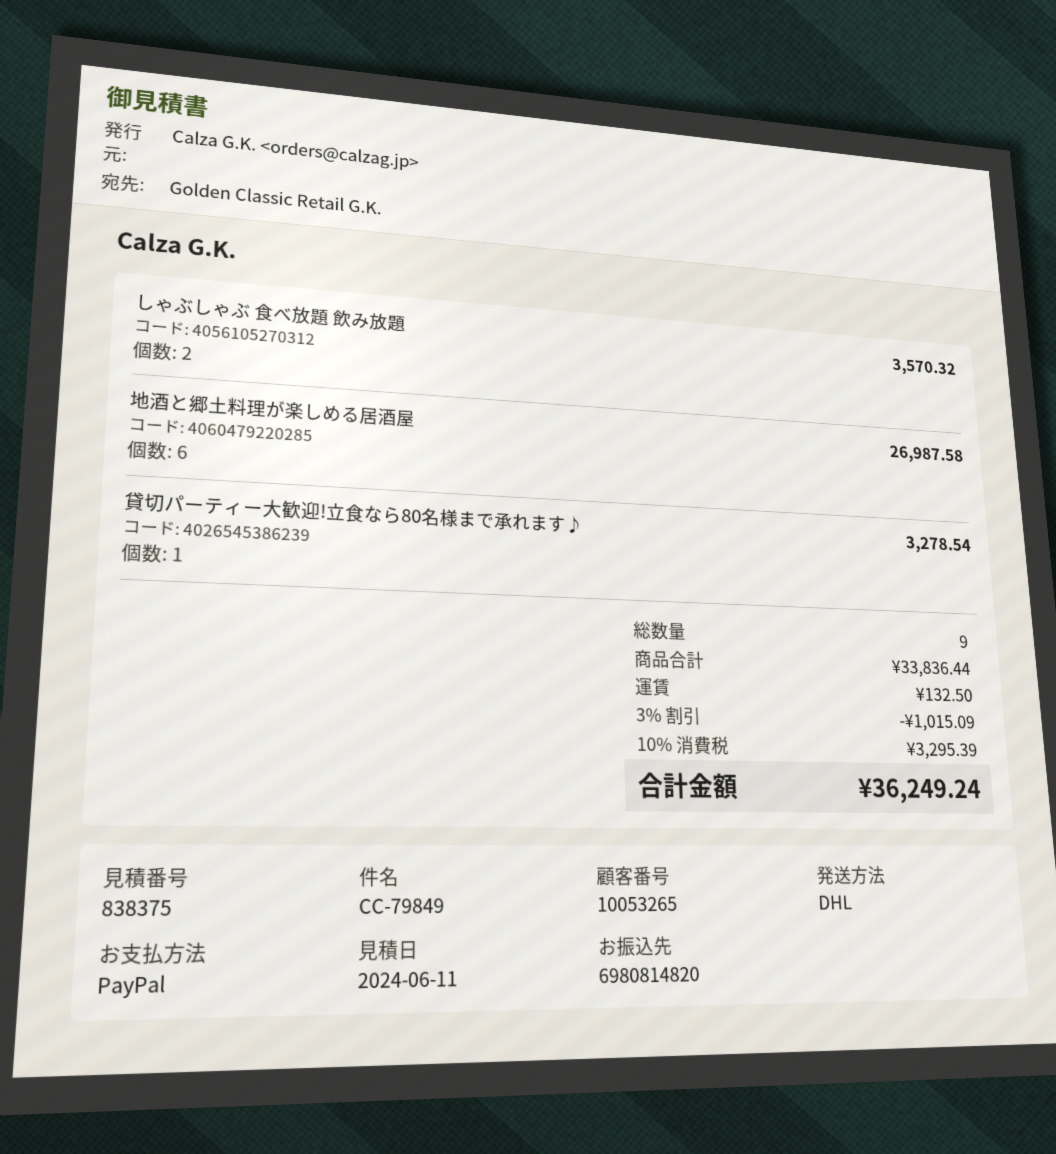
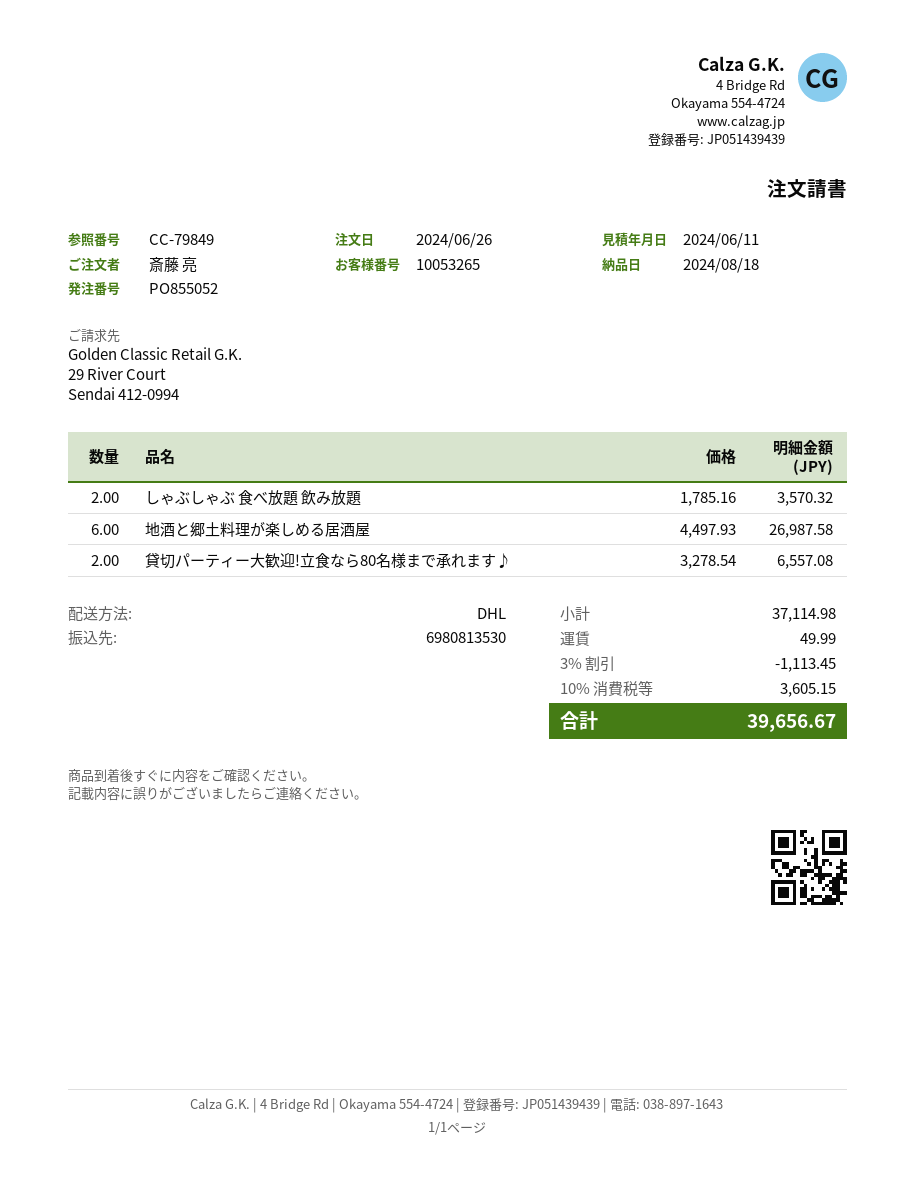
bank account: 6980814820 -> 6980813530
貸切パーティー大歓迎!立食なら80名様まで承れます♪: 1 for 3278.54 -> 2 for 6557.08
subtotal: 33836.44 -> 37114.98
discount: 3% = 1015.09 -> 3% = 1113.45
shipping: 132.50 -> 49.99
tax: 10% = 3295.39 -> 10% = 3605.15
total: 36249.24 -> 39656.67

